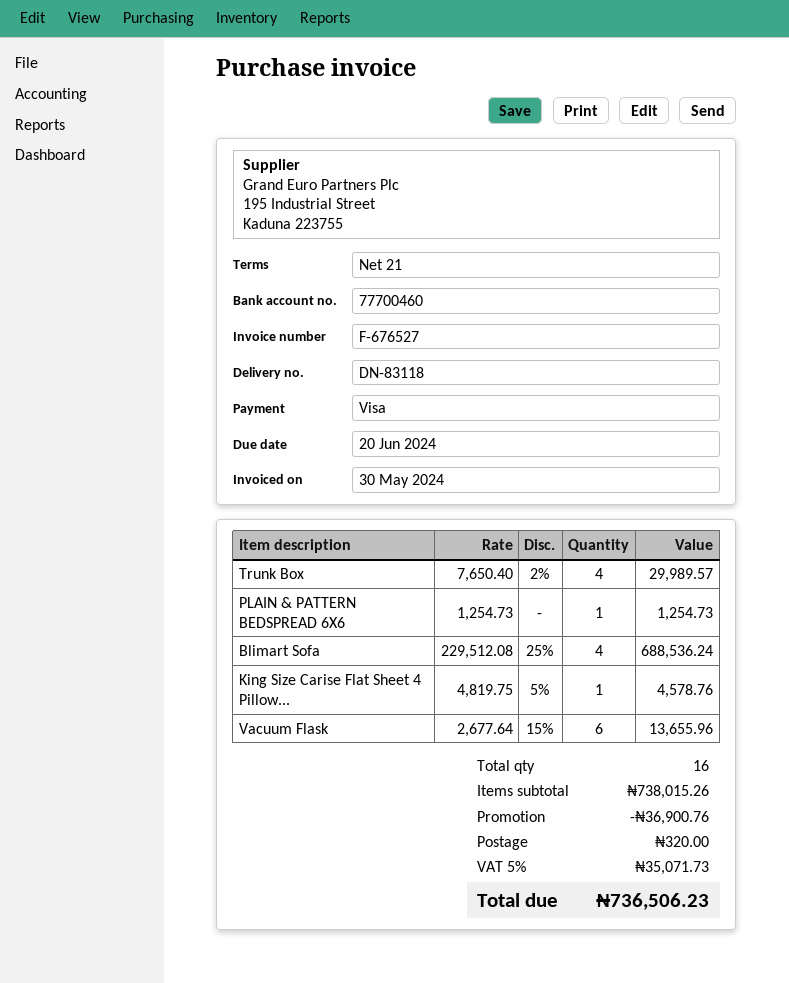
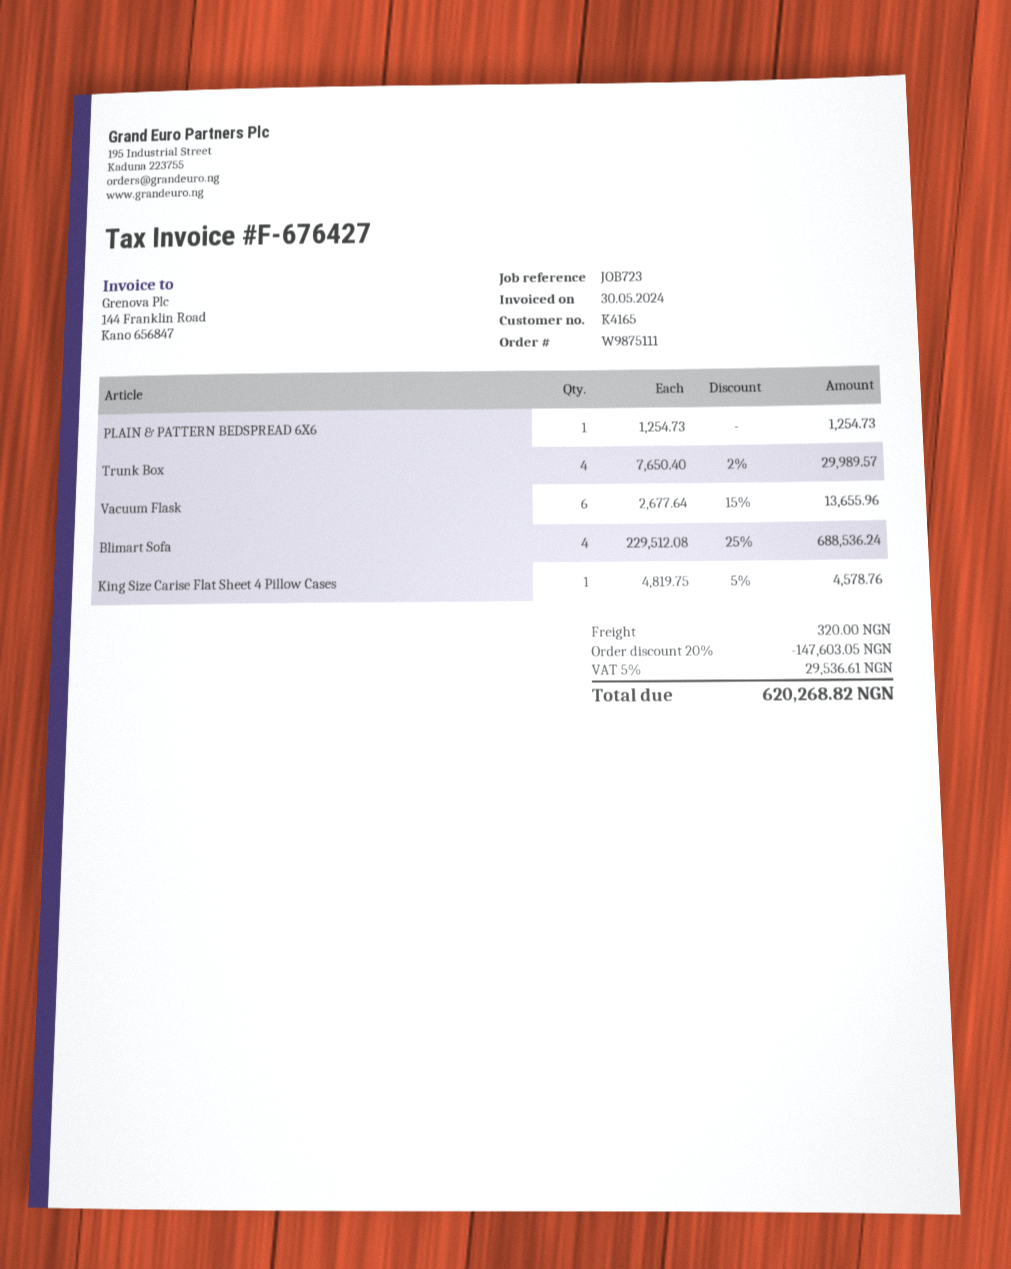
invoice number: F-676527 -> F-676427
discount: 36900.76 -> 147603.05
tax: 5% = 35071.73 -> 5% = 29536.61
total: 736506.23 -> 620268.82

